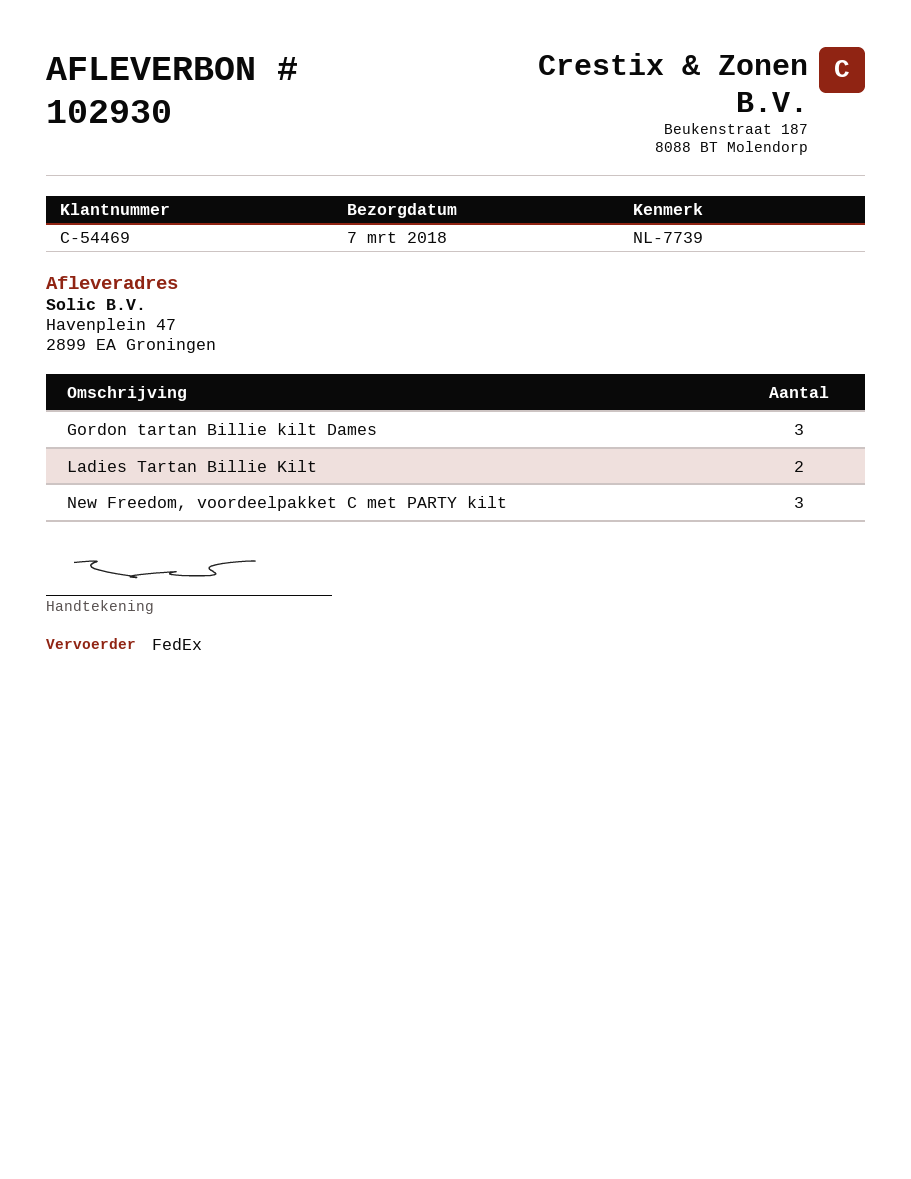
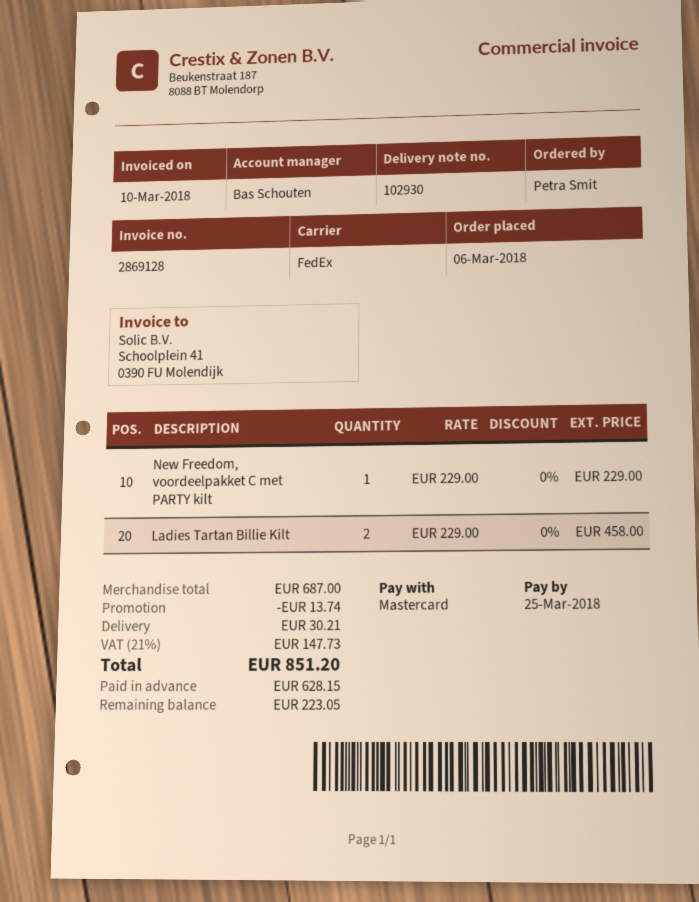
Gordon tartan Billie kilt Dames: 3 -> none
New Freedom, voordeelpakket C met PARTY kilt: 3 -> 1

